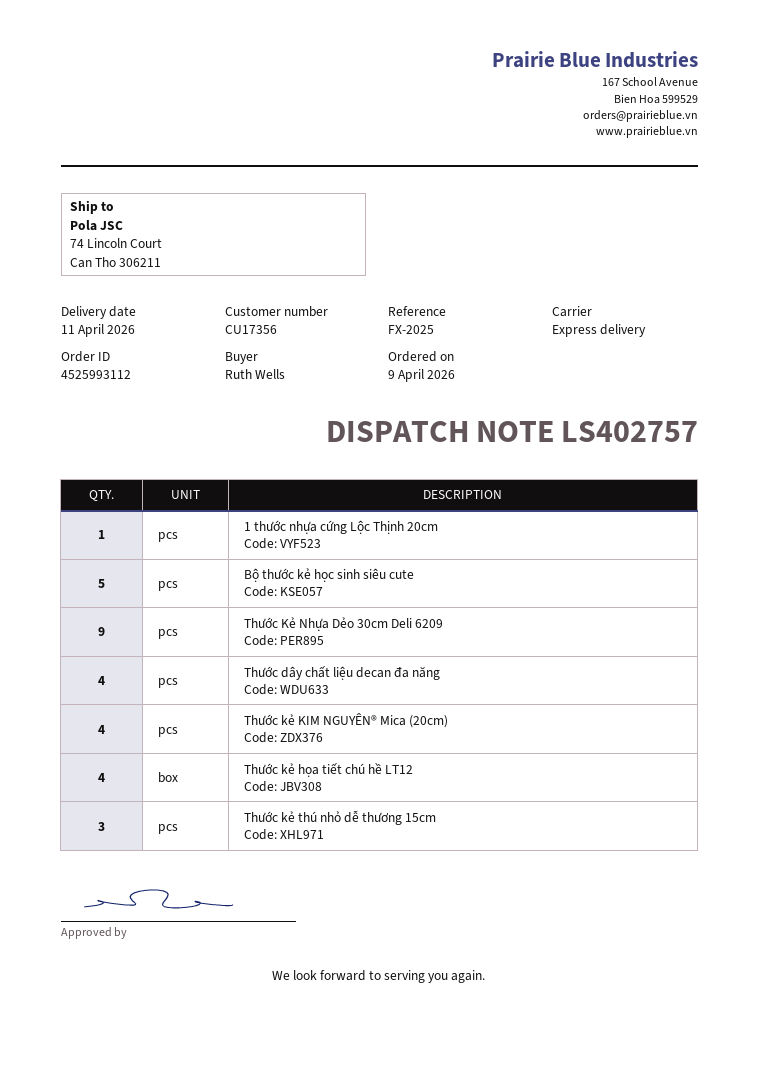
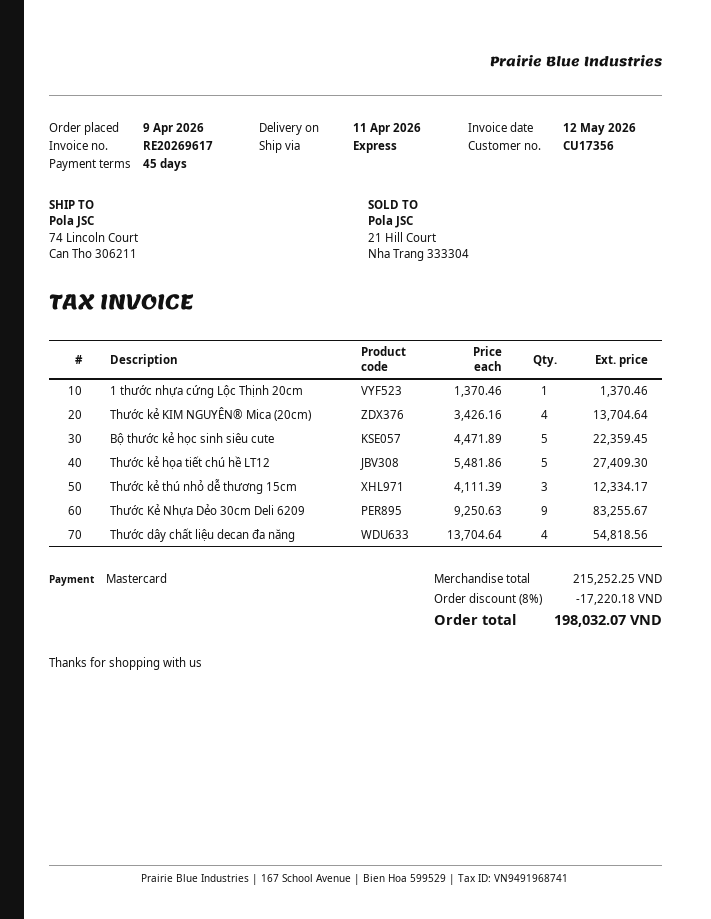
Thước kẻ họa tiết chú hề LT12: 4 -> 5

